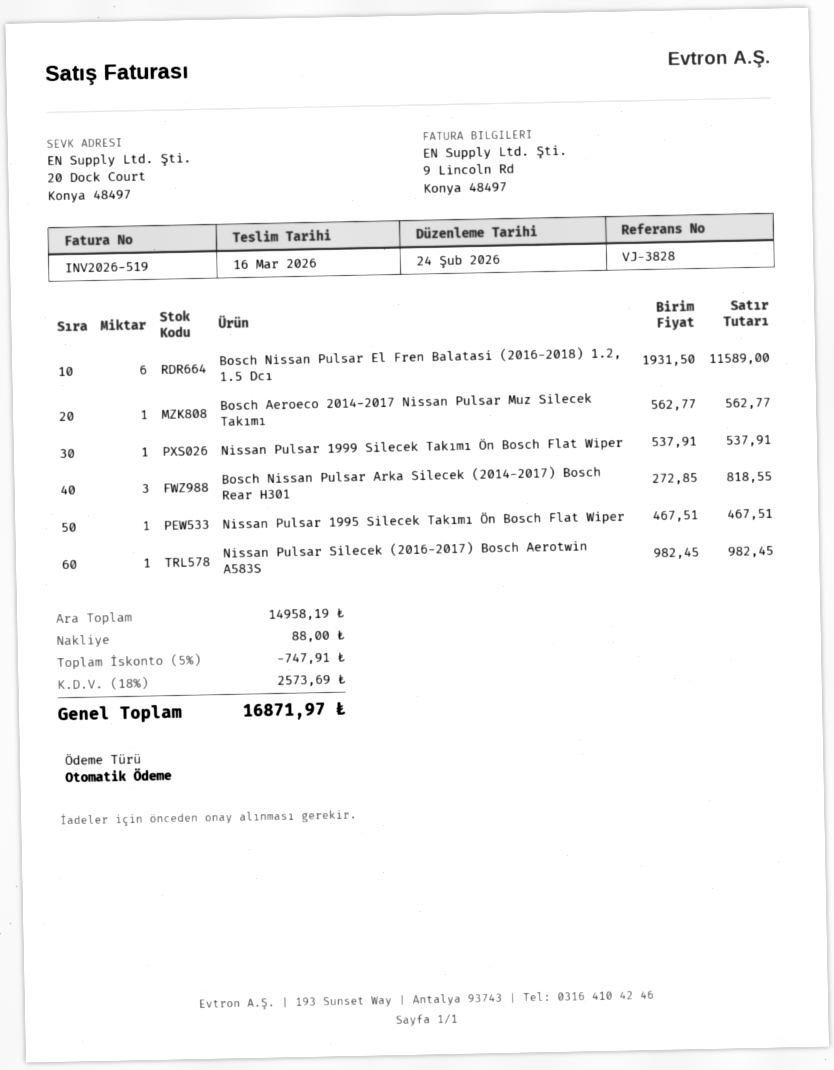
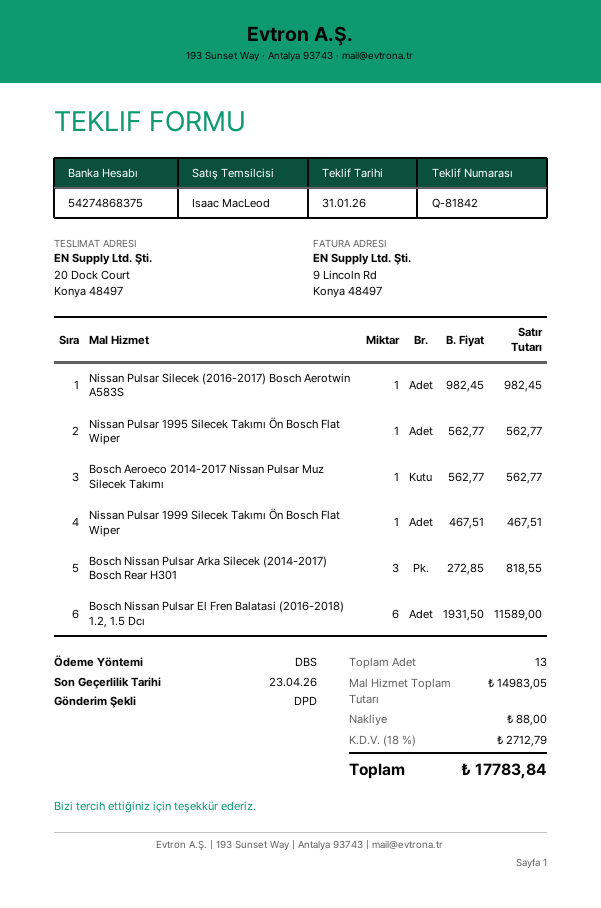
Nissan Pulsar 1999 Silecek Takımı Ön Bosch Flat Wiper: 1 x 537.91 = 537.91 -> 1 x 467.51 = 467.51
Nissan Pulsar 1995 Silecek Takımı Ön Bosch Flat Wiper: 1 x 467.51 = 467.51 -> 1 x 562.77 = 562.77
subtotal: 14958.19 -> 14983.05
discount: 5% = 747.91 -> none
tax: 18% = 2573.69 -> 18% = 2712.79
total: 16871.97 -> 17783.84

